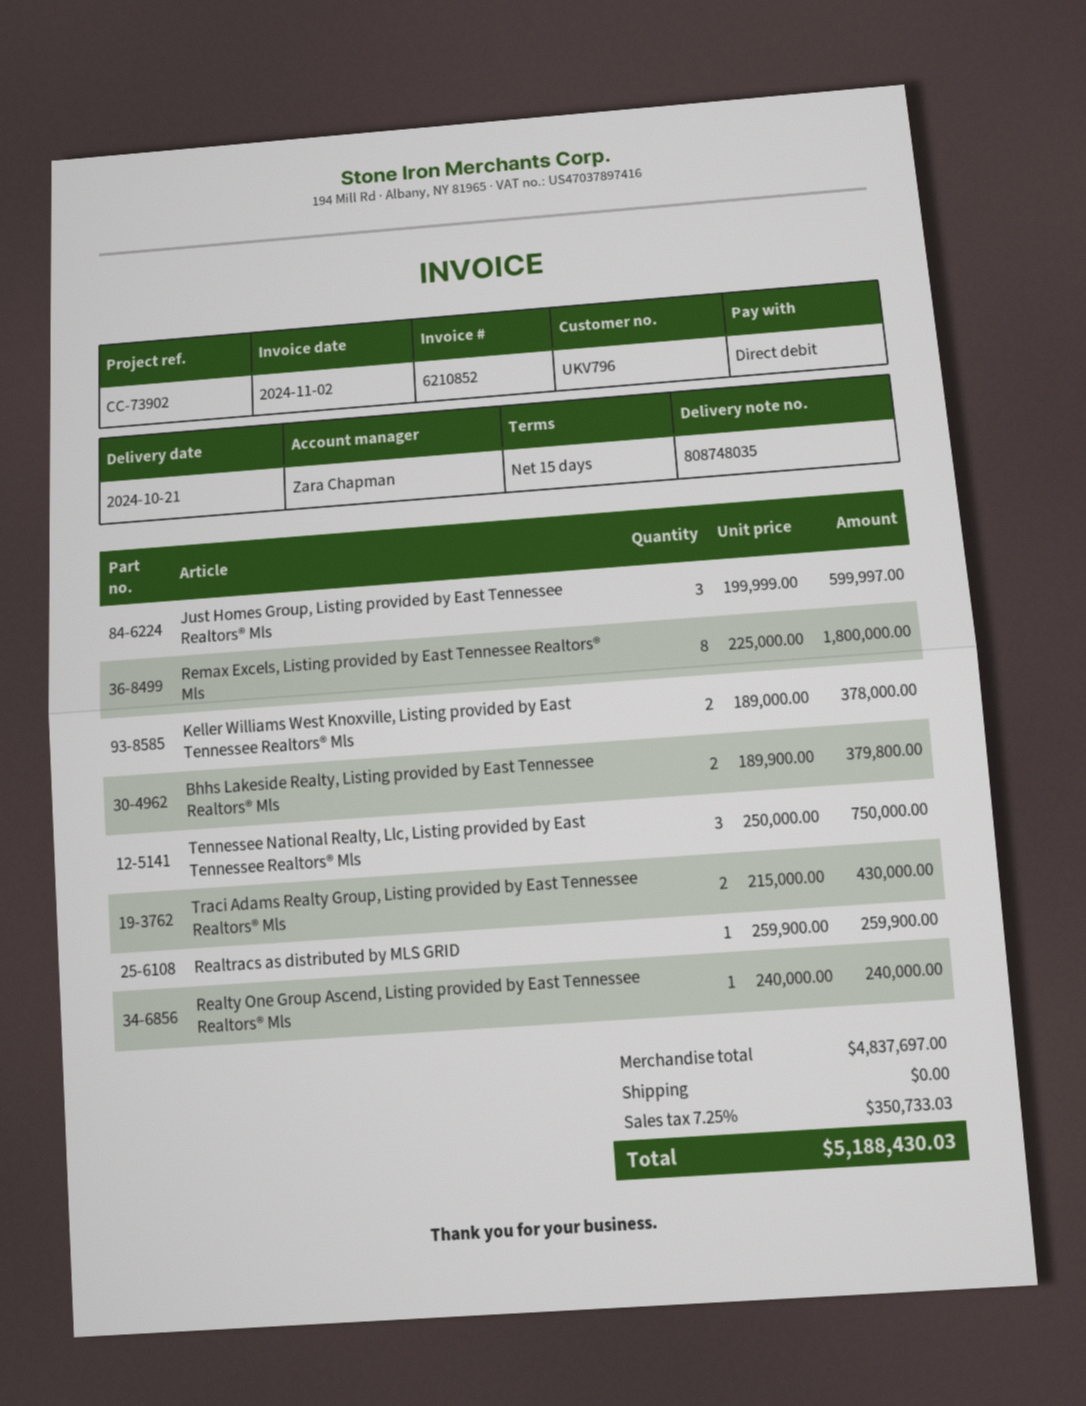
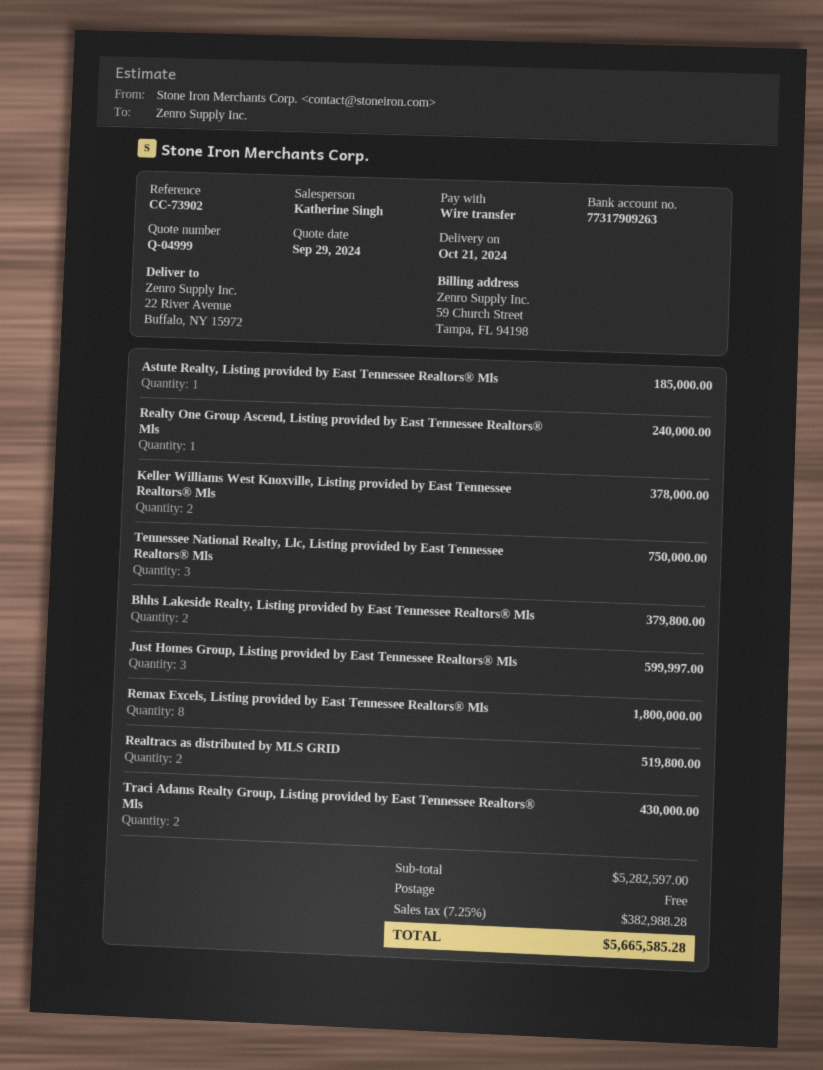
sales rep: Zara Chapman -> Katherine Singh
payment method: direct debit -> bank transfer
Realtracs as distributed by MLS GRID: 1 for 259900.00 -> 2 for 519800.00
Astute Realty, Listing provided by East Tennessee Realtors® Mls: none -> 1 for 185000.00
subtotal: 4837697.00 -> 5282597.00
tax: 7.25% = 350733.03 -> 7.25% = 382988.28
total: 5188430.03 -> 5665585.28

